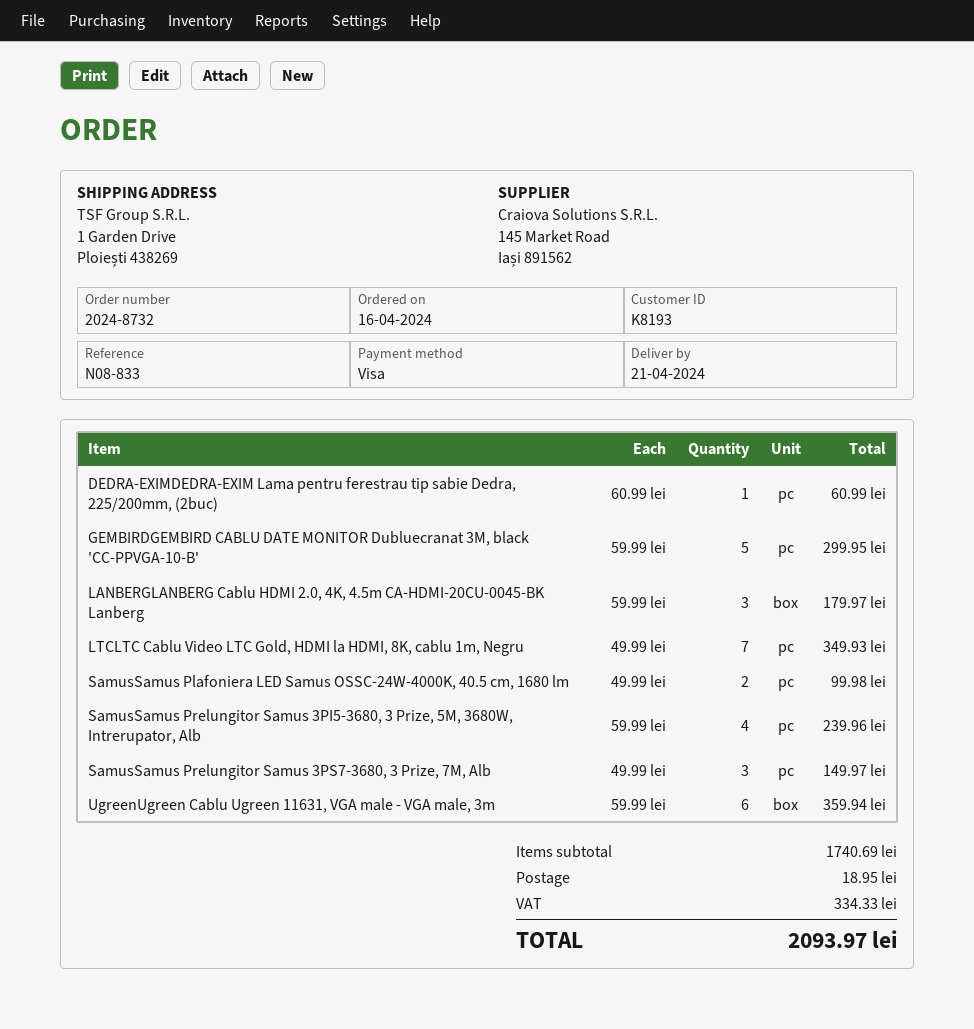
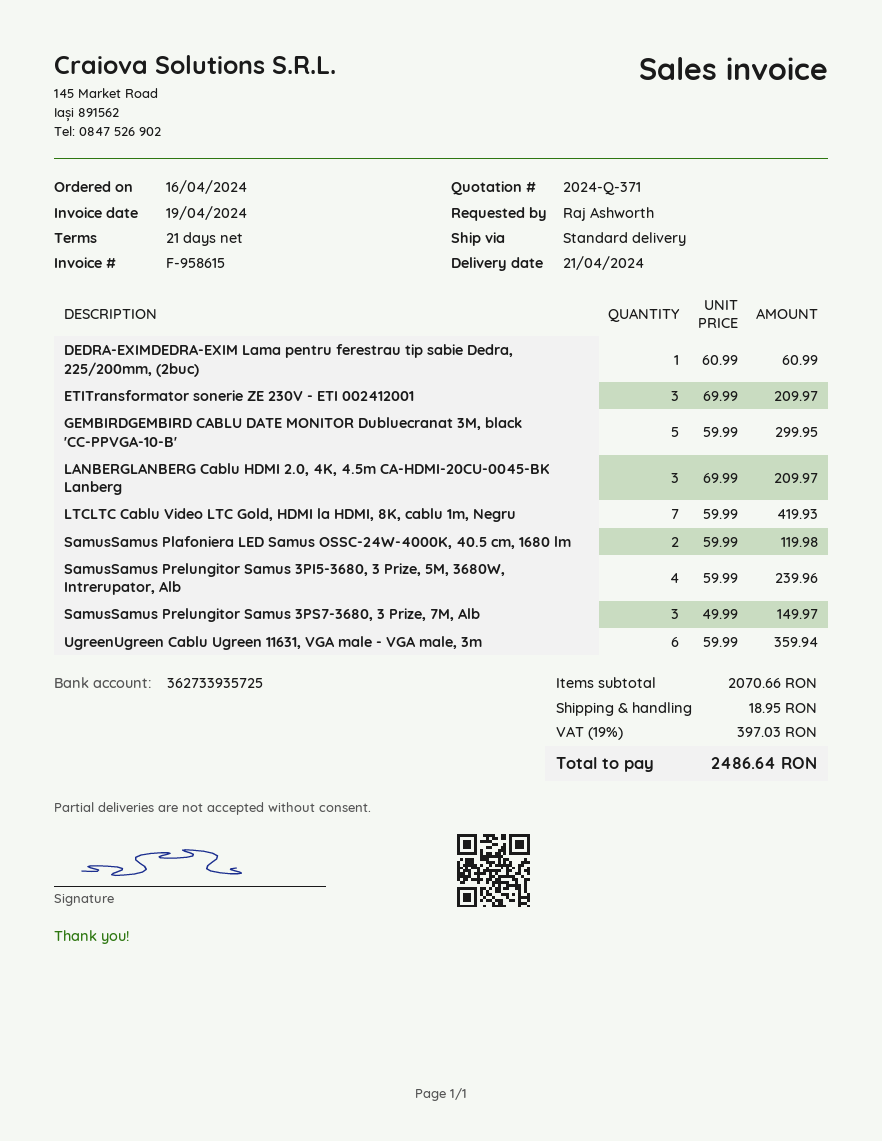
LANBERGLANBERG Cablu HDMI 2.0, 4K, 4.5m CA-HDMI-20CU-0045-BK Lanberg: 3 x 59.99 = 179.97 -> 3 x 69.99 = 209.97
LTCLTC Cablu Video LTC Gold, HDMI la HDMI, 8K, cablu 1m, Negru: 7 x 49.99 = 349.93 -> 7 x 59.99 = 419.93
SamusSamus Plafoniera LED Samus OSSC-24W-4000K, 40.5 cm, 1680 lm: 2 x 49.99 = 99.98 -> 2 x 59.99 = 119.98
ETITransformator sonerie ZE 230V - ETI 002412001: none -> 3 x 69.99 = 209.97
subtotal: 1740.69 -> 2070.66
tax: 334.33 -> 397.03
total: 2093.97 -> 2486.64

